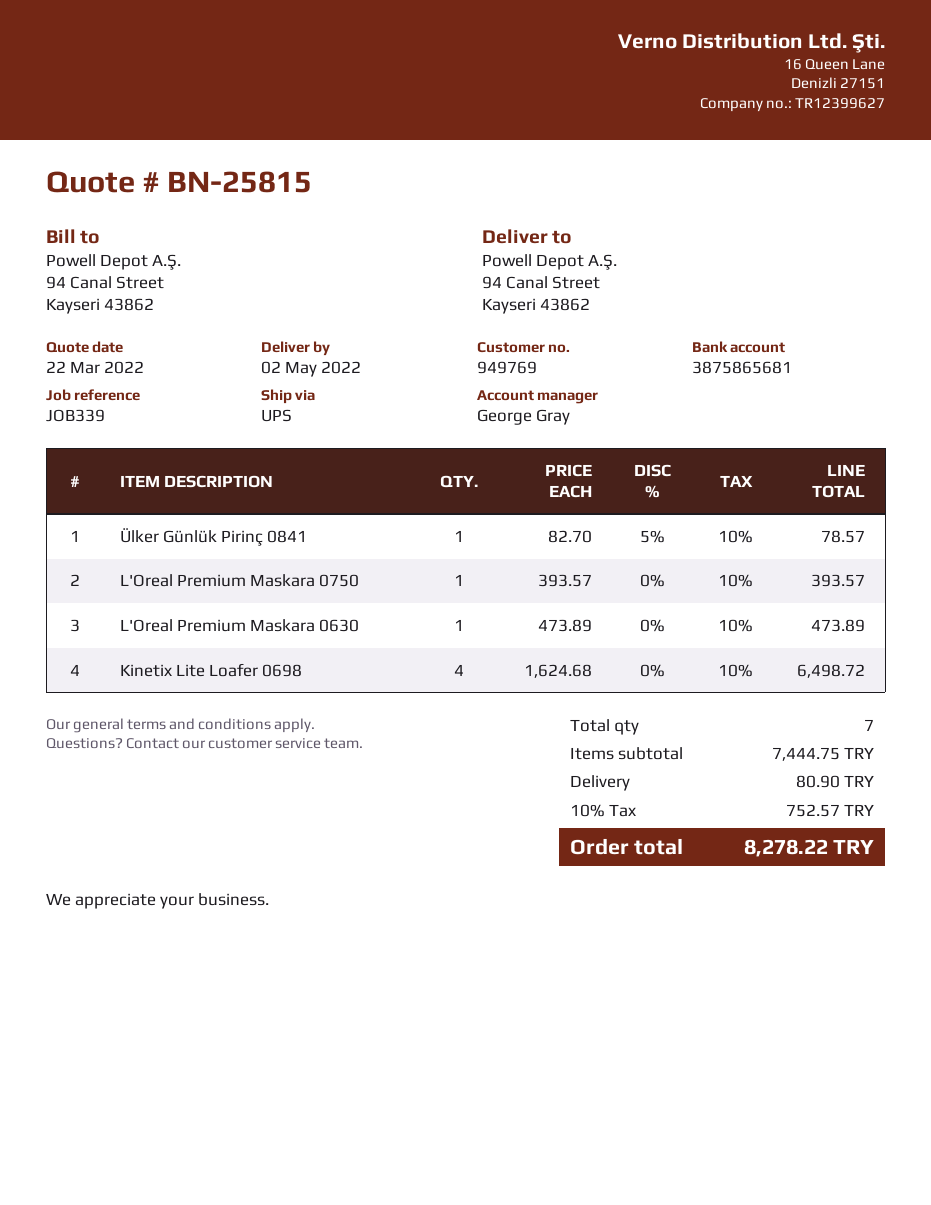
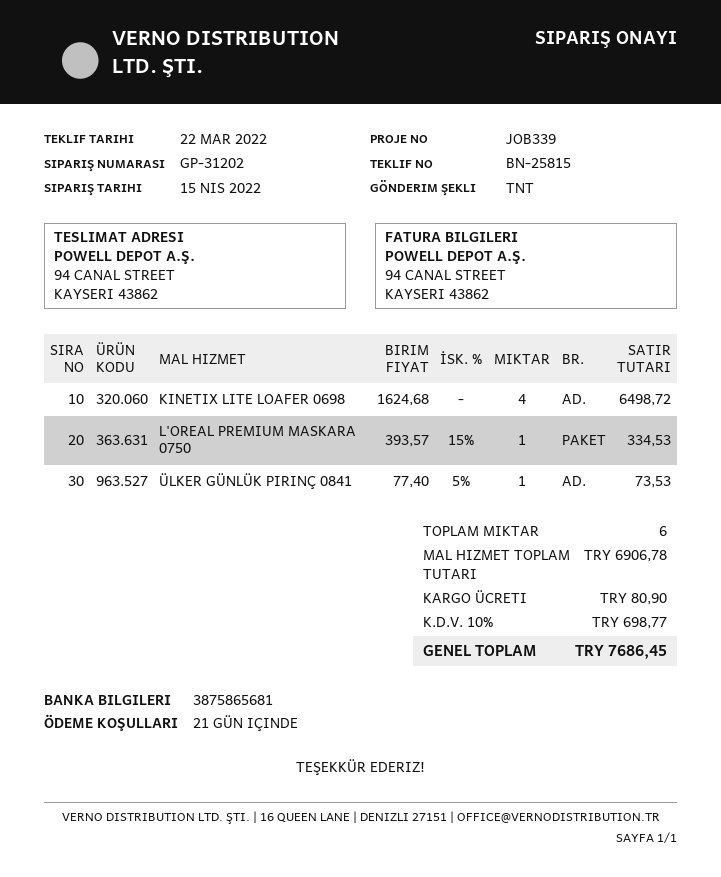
shipping method: UPS -> TNT
Ülker Günlük Pirinç 0841: 1 x 82.70 - 5% = 78.57 -> 1 x 77.40 - 5% = 73.53
L'Oreal Premium Maskara 0750: 1 x 393.57 = 393.57 -> 1 x 393.57 - 15% = 334.53
L'Oreal Premium Maskara 0630: 1 x 473.89 = 473.89 -> none
total quantity: 7 -> 6
subtotal: 7444.75 -> 6906.78
tax: 10% = 752.57 -> 10% = 698.77
total: 8278.22 -> 7686.45

